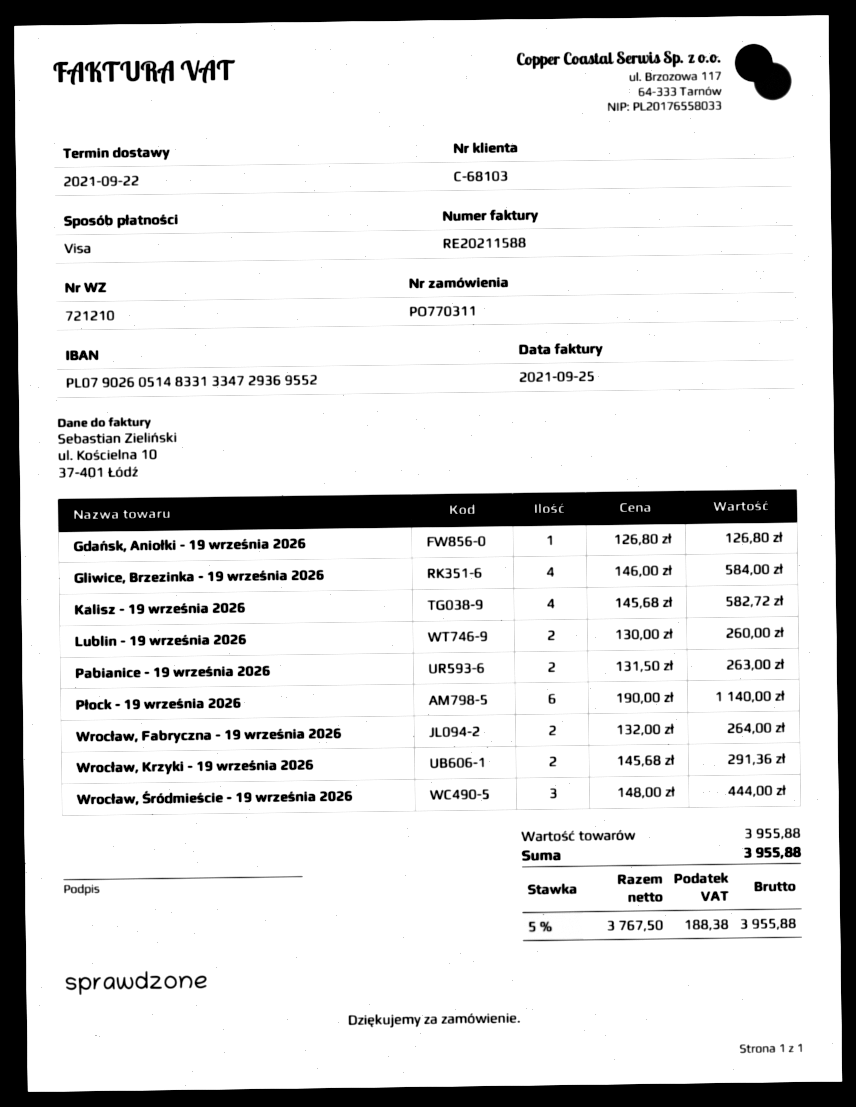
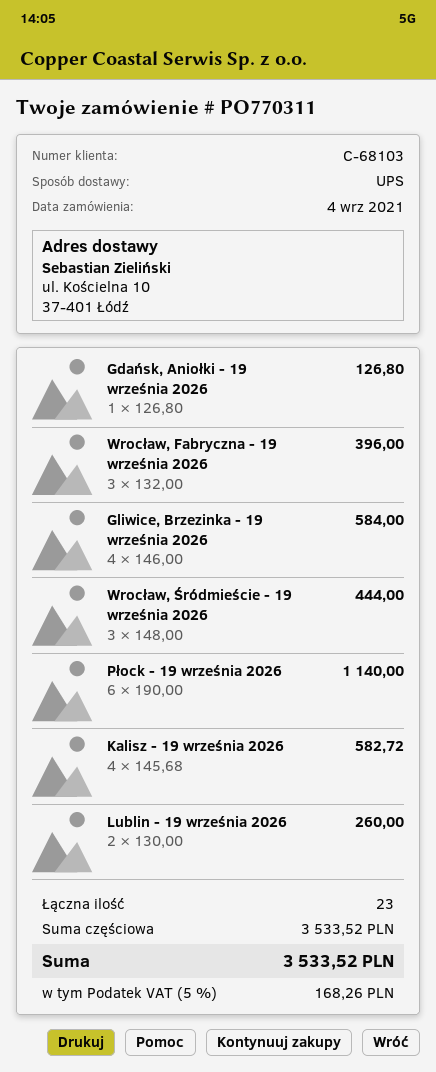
Pabianice - 19 września 2026: 2 x 131.50 = 263.00 -> none
Wrocław, Fabryczna - 19 września 2026: 2 x 132.00 = 264.00 -> 3 x 132.00 = 396.00
Wrocław, Krzyki - 19 września 2026: 2 x 145.68 = 291.36 -> none
subtotal: 3955.88 -> 3533.52
tax: 5% = 188.38 -> 5% = 168.26
total: 3955.88 -> 3533.52

